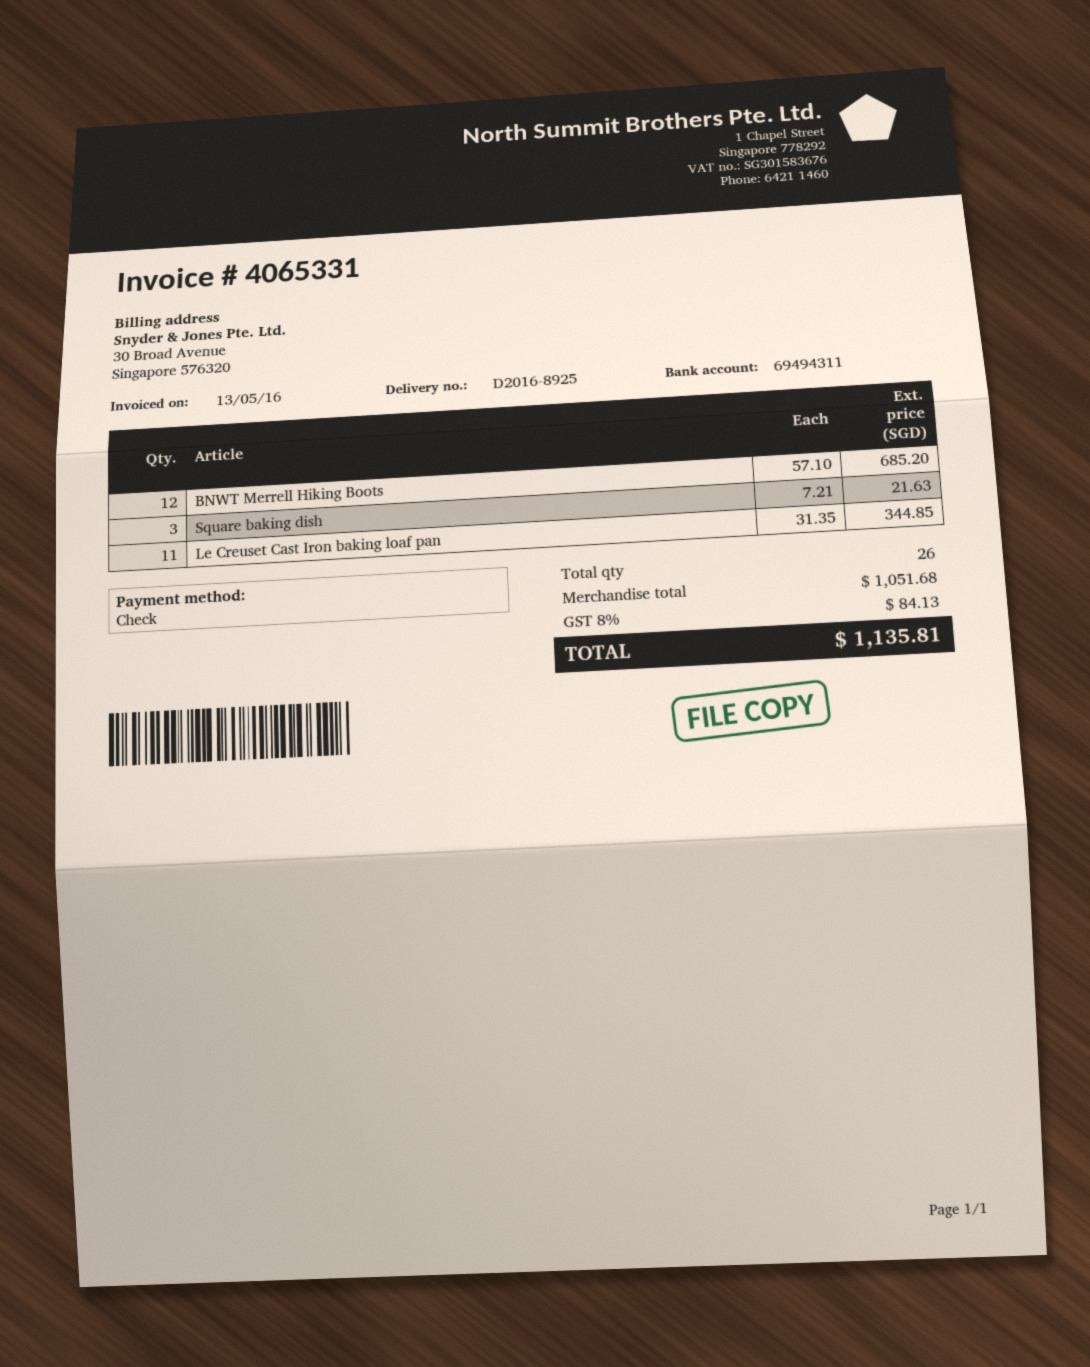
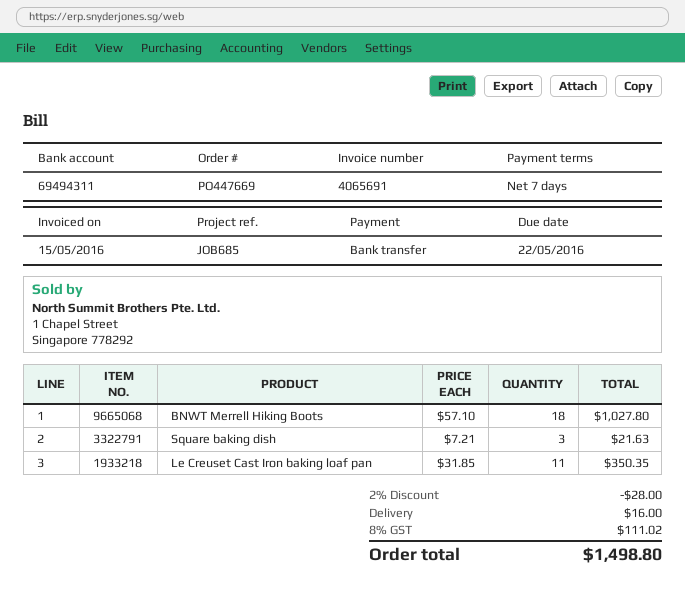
invoice number: 4065331 -> 4065691
invoice date: 2016-05-13 -> 2016-05-15
payment method: cheque -> bank transfer
BNWT Merrell Hiking Boots: 12 x 57.10 = 685.20 -> 18 x 57.10 = 1027.80
Le Creuset Cast Iron baking loaf pan: 11 x 31.35 = 344.85 -> 11 x 31.85 = 350.35
discount: none -> 2% = 28.00
shipping: none -> 16.00
tax: 8% = 84.13 -> 8% = 111.02
total: 1135.81 -> 1498.80

